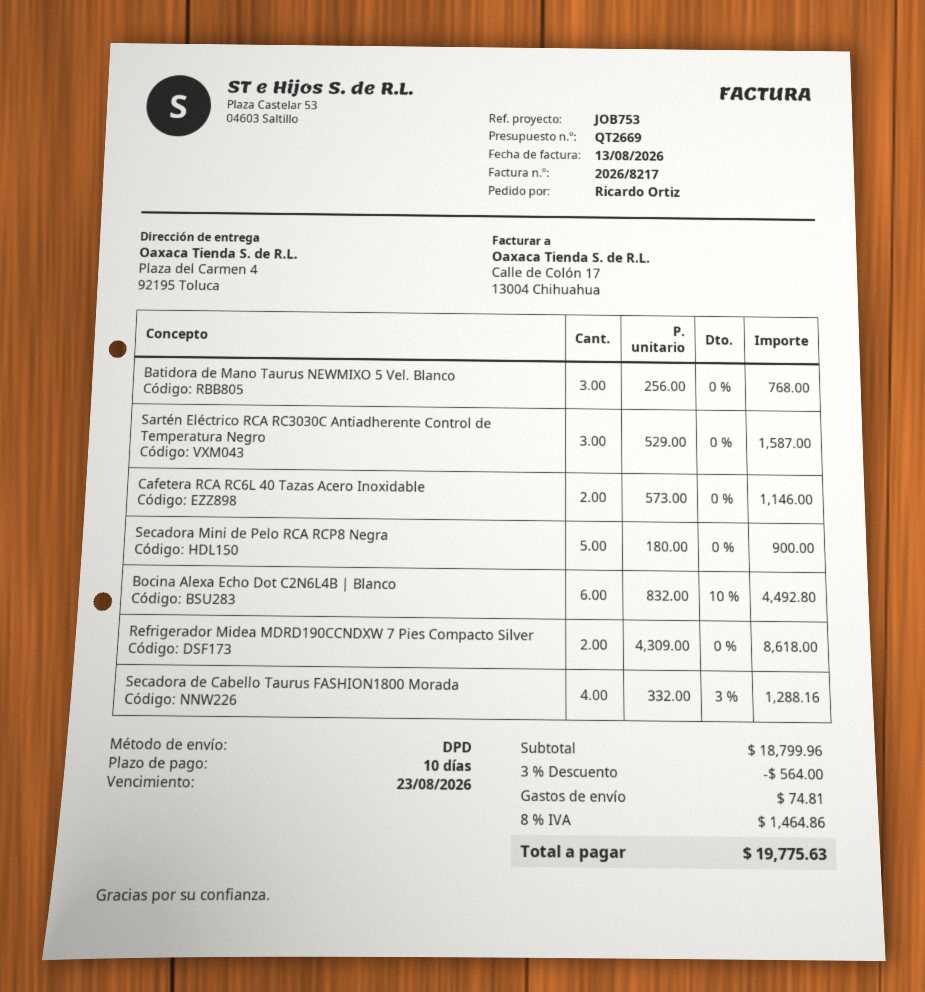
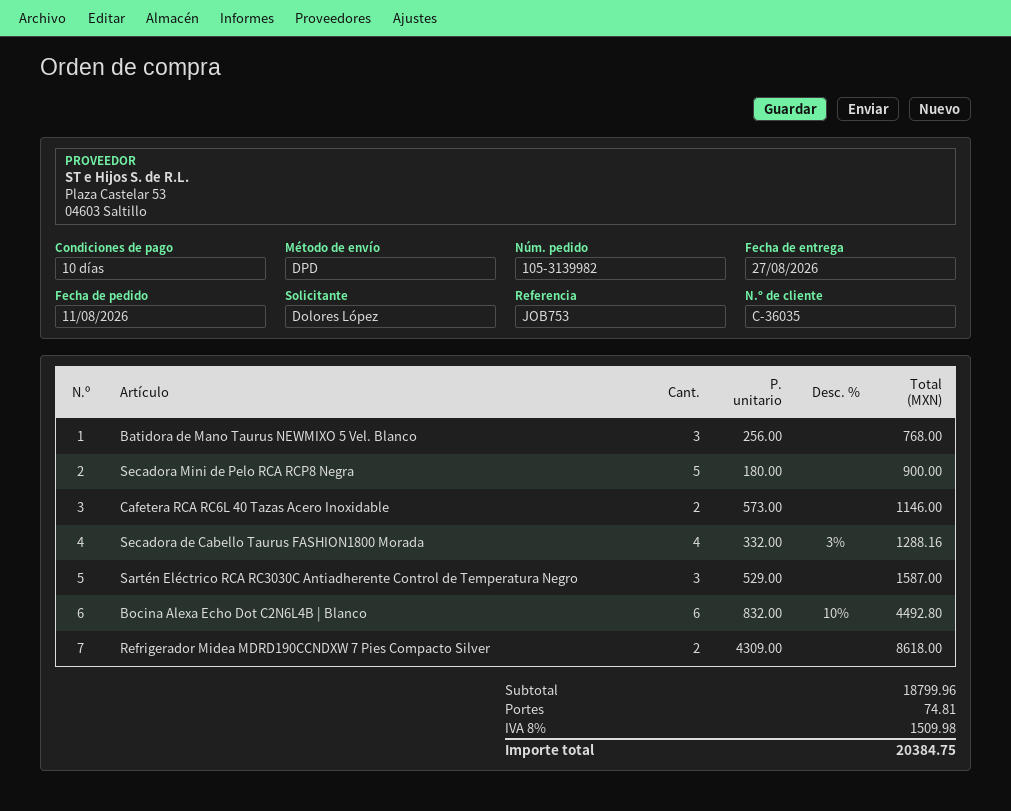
ordered by: Ricardo Ortiz -> Dolores López
discount: 3% = 564.00 -> none
tax: 8% = 1464.86 -> 8% = 1509.98
total: 19775.63 -> 20384.75

